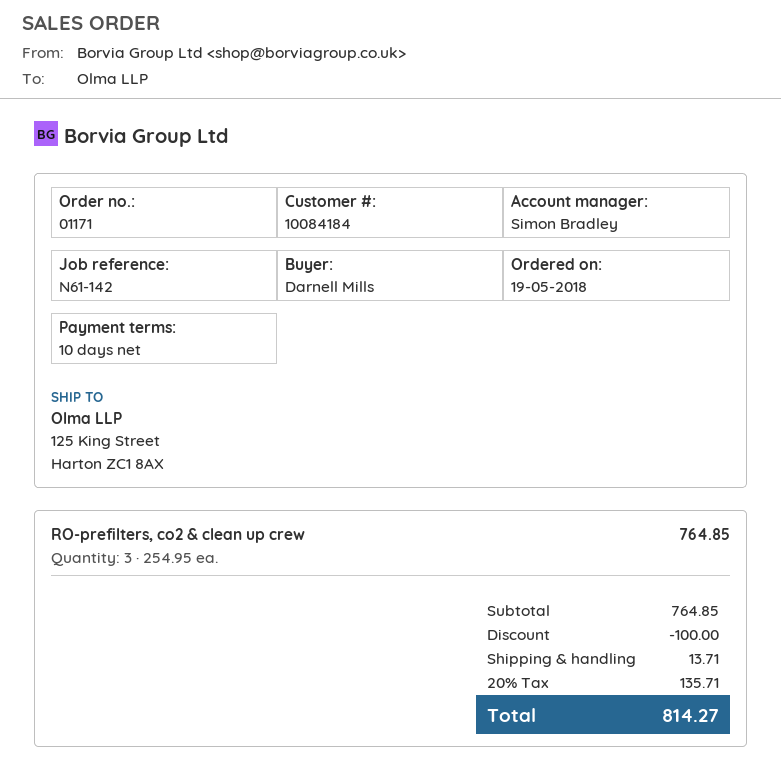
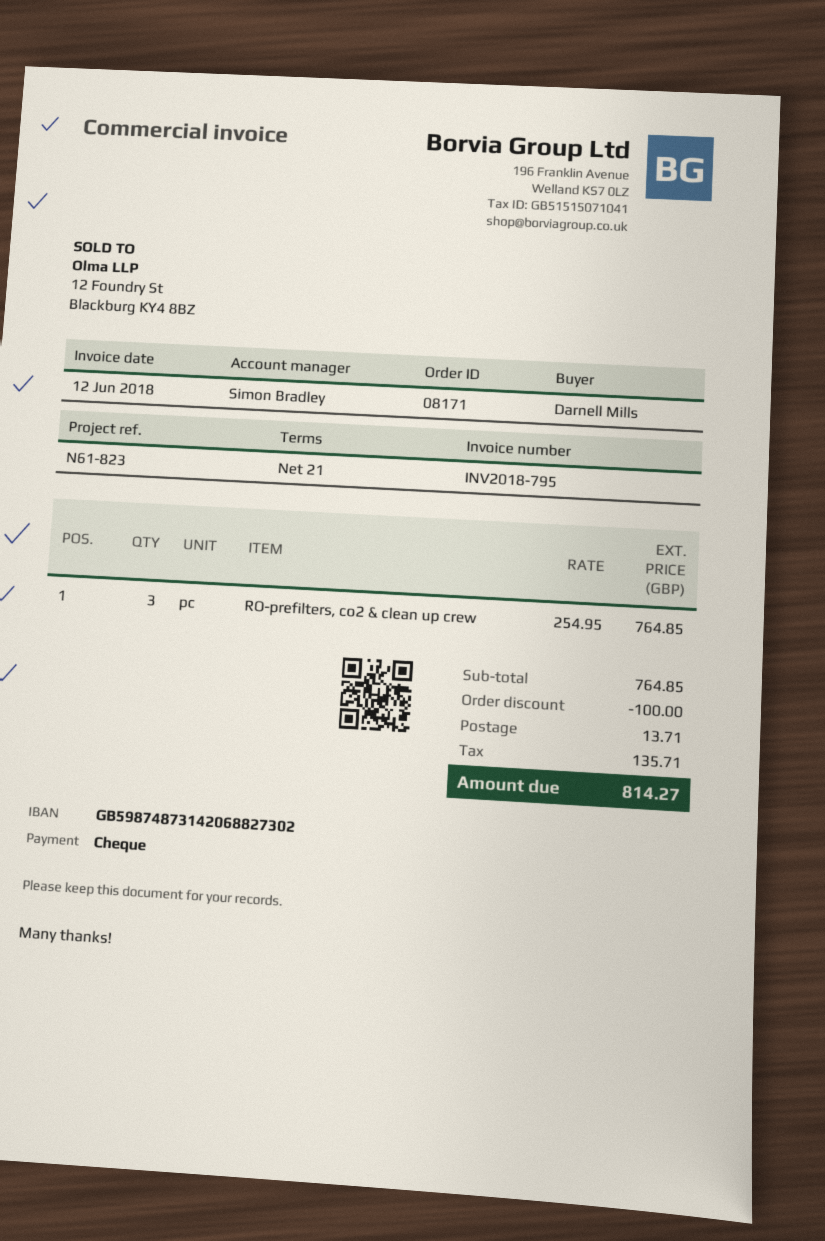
order number: 01171 -> 08171
payment terms: 10 days -> 21 days
reference: N61-142 -> N61-823

